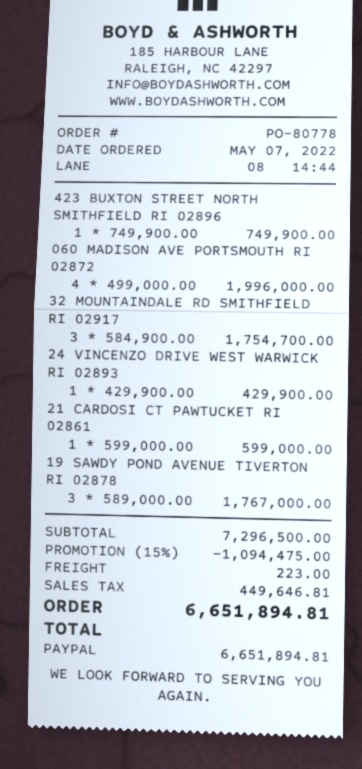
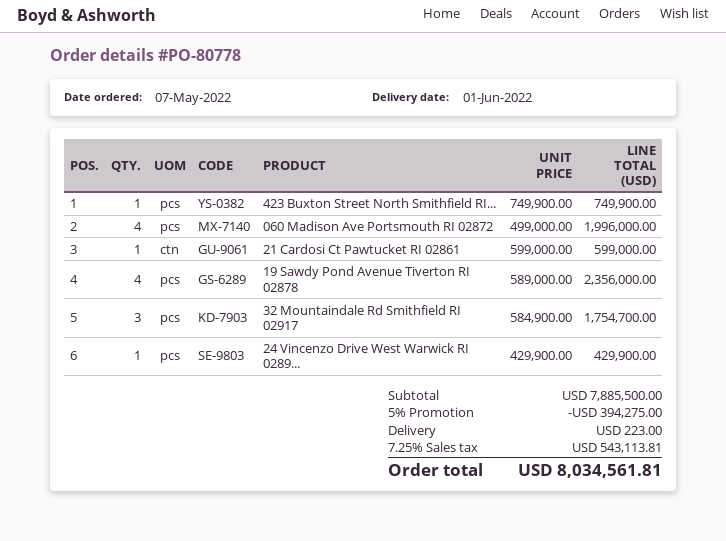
19 SAWDY POND AVENUE TIVERTON RI 02878: 3 x 589000.00 = 1767000.00 -> 4 x 589000.00 = 2356000.00
subtotal: 7296500.00 -> 7885500.00
discount: 15% = 1094475.00 -> 5% = 394275.00
tax: 449646.81 -> 543113.81
total: 6651894.81 -> 8034561.81

